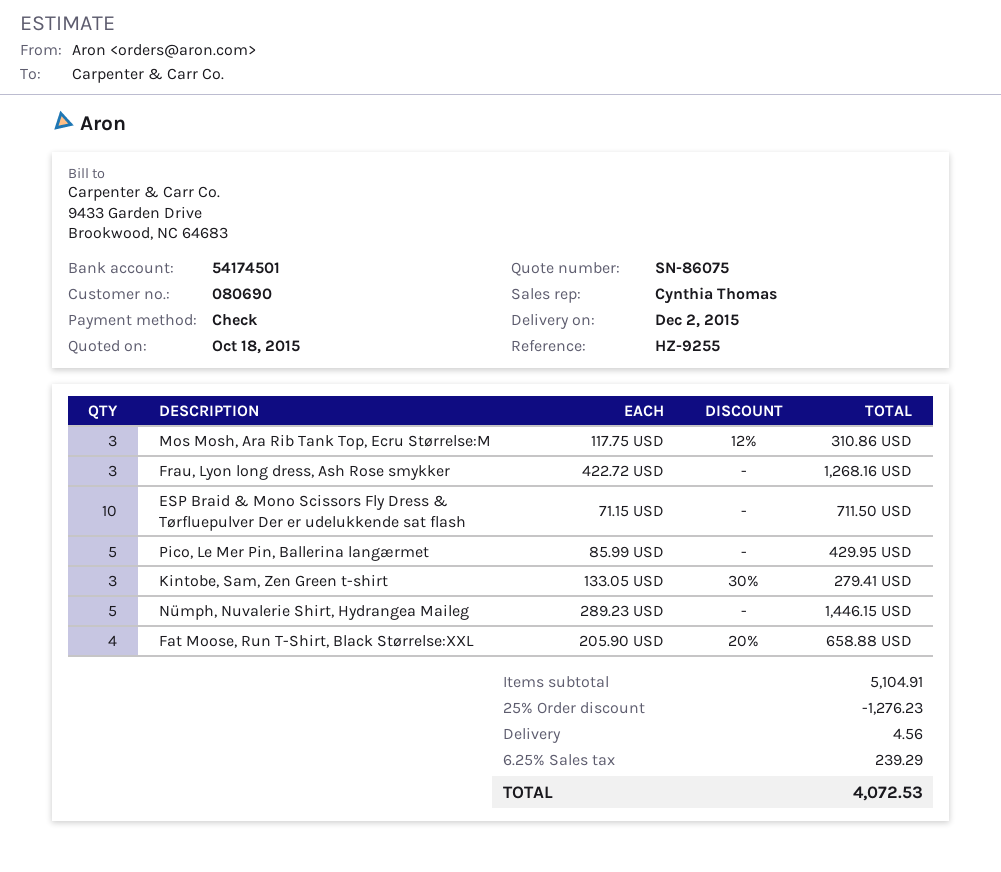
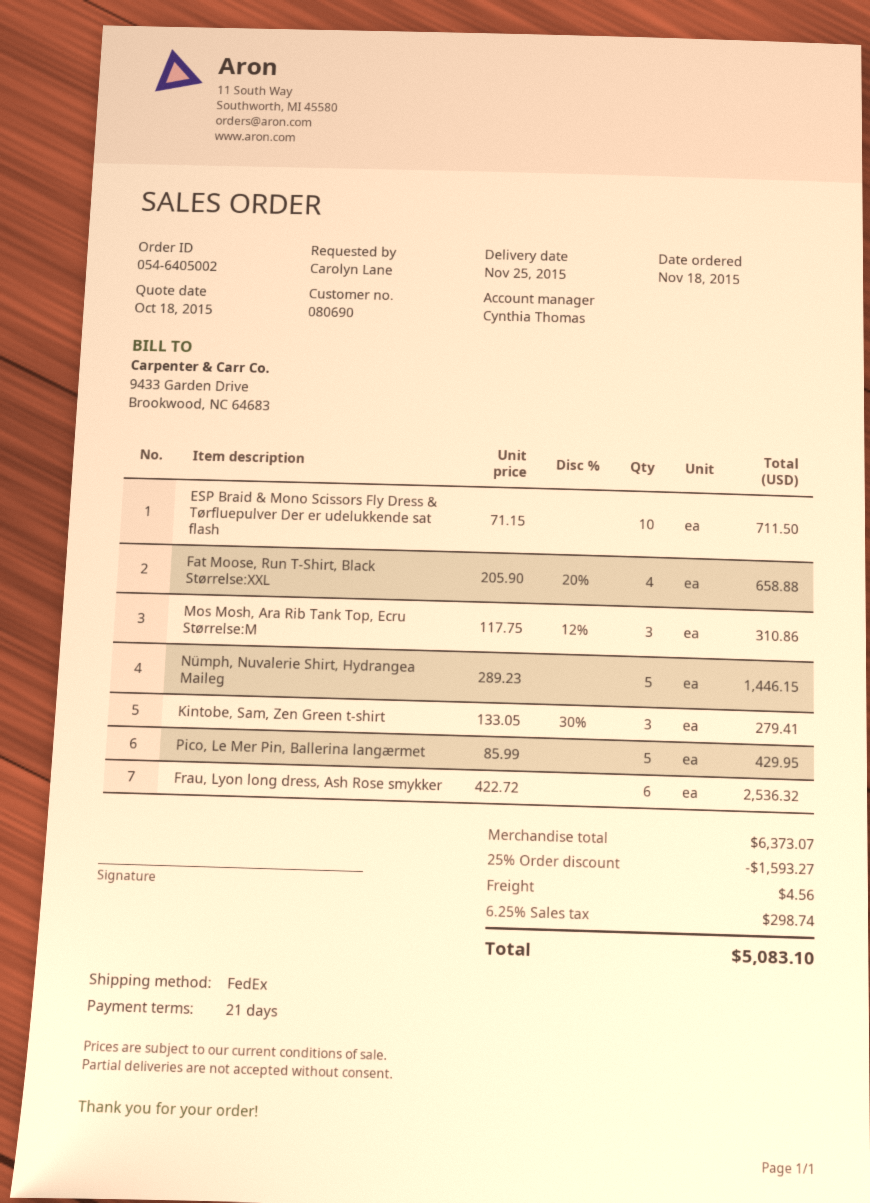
delivery date: 2015-12-02 -> 2015-11-25
Frau, Lyon long dress, Ash Rose smykker: 3 x 422.72 = 1268.16 -> 6 x 422.72 = 2536.32
subtotal: 5104.91 -> 6373.07
discount: 25% = 1276.23 -> 25% = 1593.27
tax: 6.25% = 239.29 -> 6.25% = 298.74
total: 4072.53 -> 5083.10

